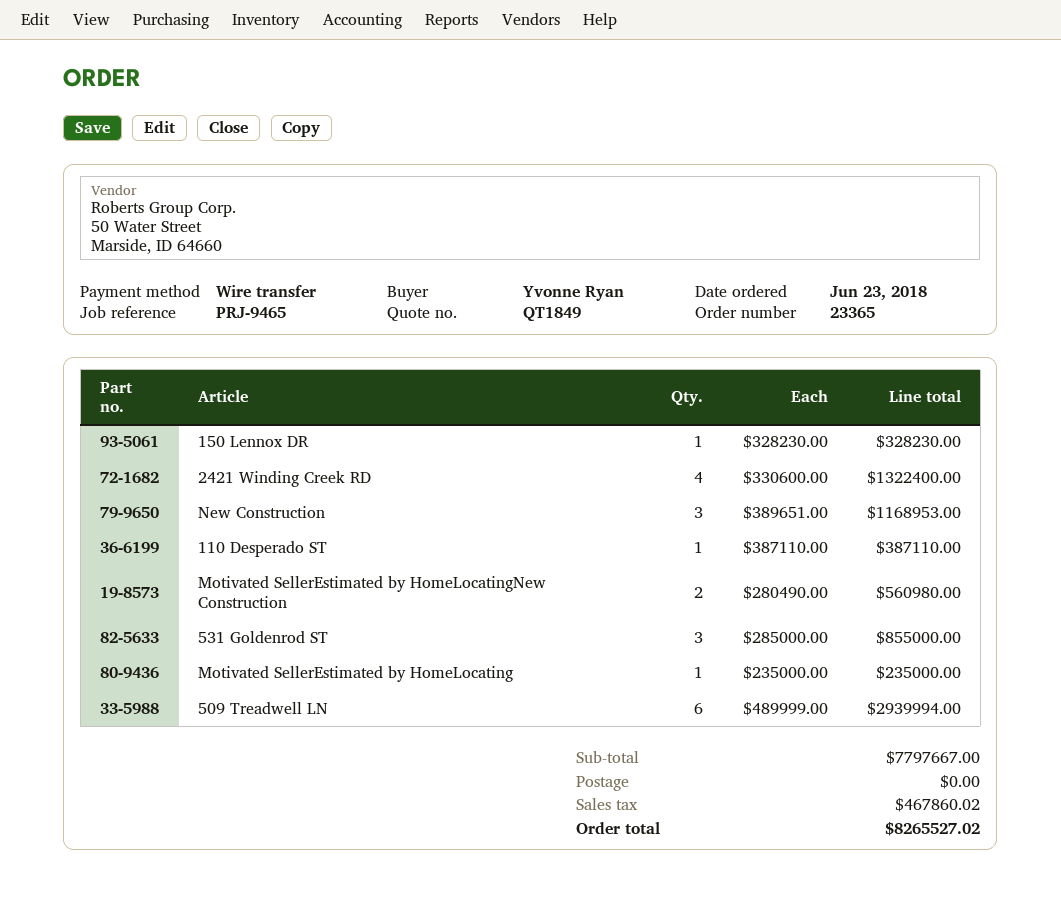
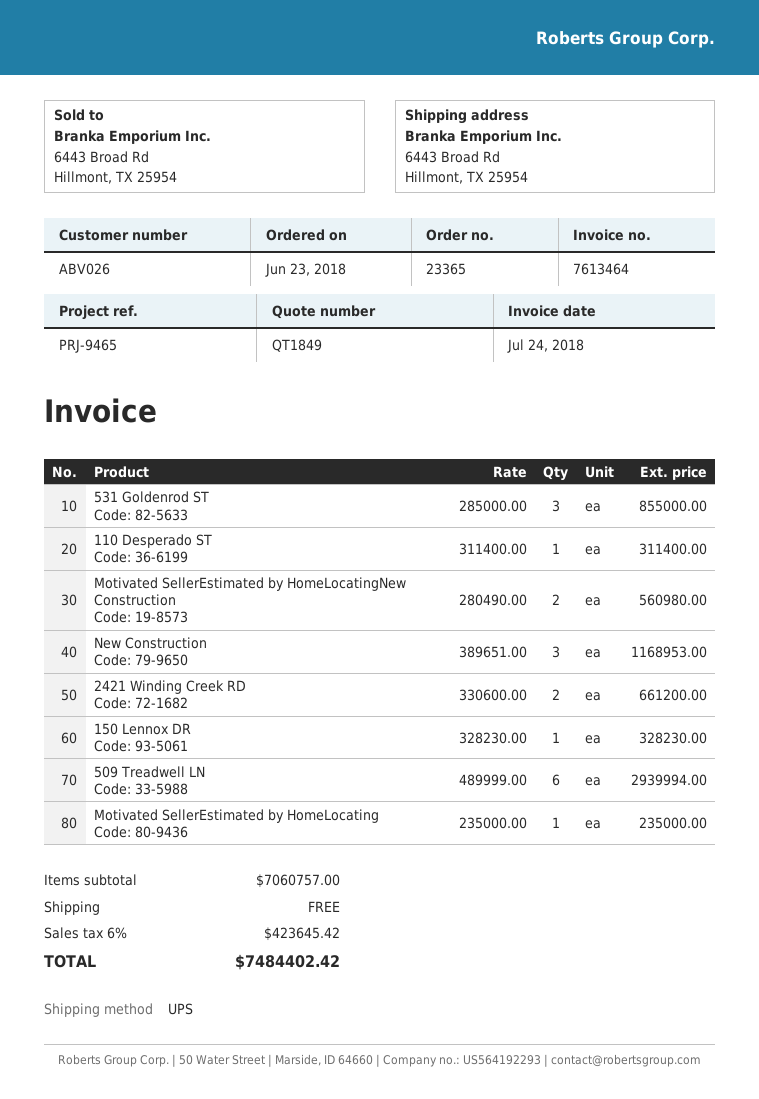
2421 Winding Creek RD: 4 x 330600.00 = 1322400.00 -> 2 x 330600.00 = 661200.00
110 Desperado ST: 1 x 387110.00 = 387110.00 -> 1 x 311400.00 = 311400.00
subtotal: 7797667.00 -> 7060757.00
tax: 467860.02 -> 423645.42
total: 8265527.02 -> 7484402.42

